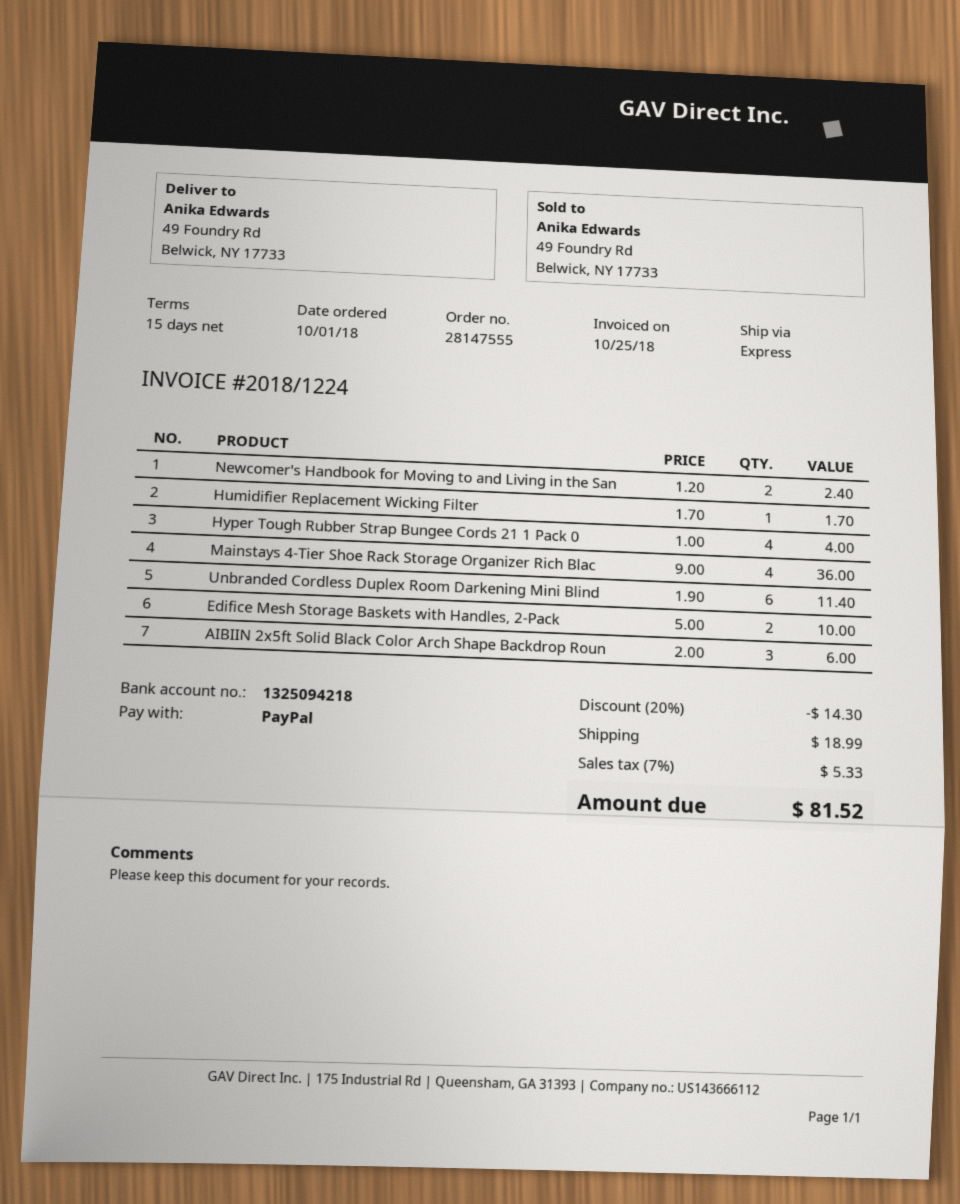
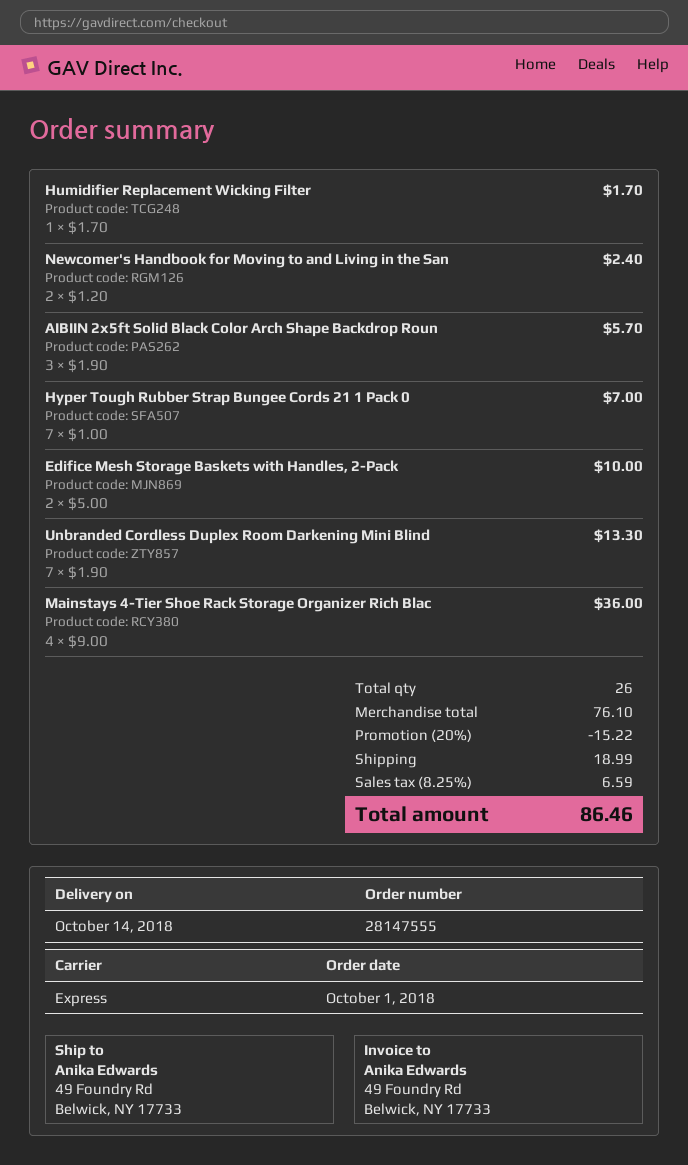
Hyper Tough Rubber Strap Bungee Cords 21 1 Pack 0: 4 x 1.00 = 4.00 -> 7 x 1.00 = 7.00
Unbranded Cordless Duplex Room Darkening Mini Blind: 6 x 1.90 = 11.40 -> 7 x 1.90 = 13.30
AIBIIN 2x5ft Solid Black Color Arch Shape Backdrop Roun: 3 x 2.00 = 6.00 -> 3 x 1.90 = 5.70
discount: 20% = 14.30 -> 20% = 15.22
tax: 7% = 5.33 -> 8.25% = 6.59
total: 81.52 -> 86.46

